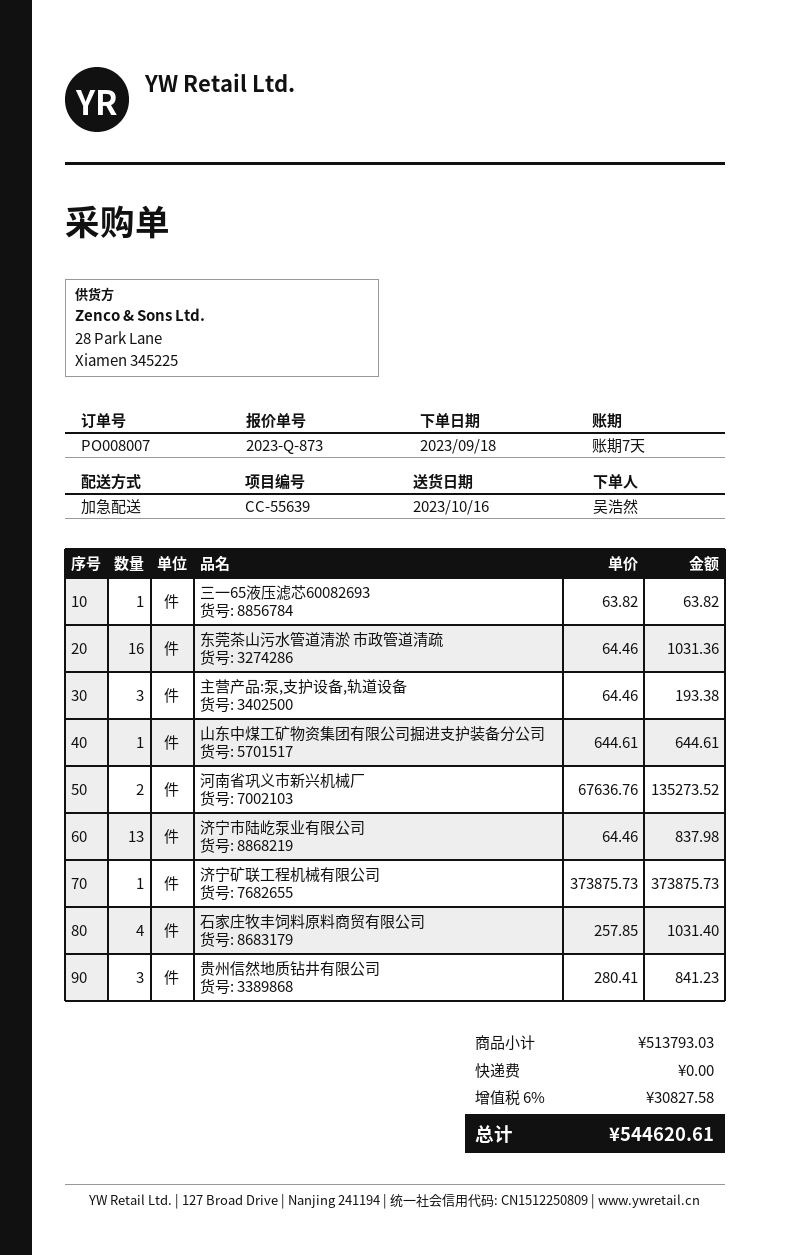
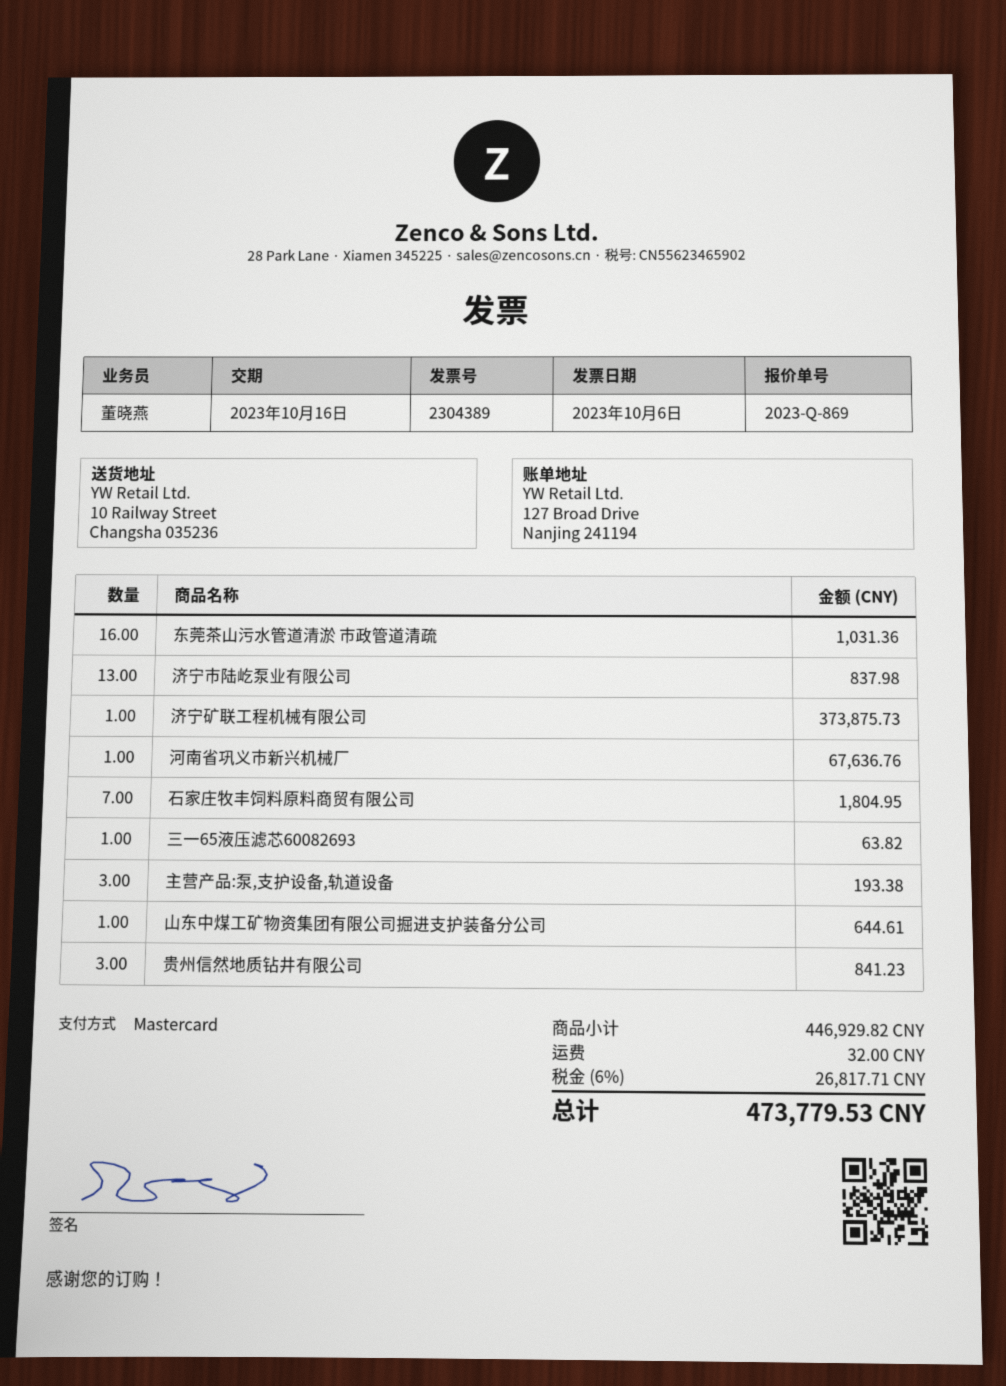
quote number: 2023-Q-873 -> 2023-Q-869
河南省巩义市新兴机械厂: 2 for 135273.52 -> 1 for 67636.76
石家庄牧丰饲料原料商贸有限公司: 4 for 1031.40 -> 7 for 1804.95
subtotal: 513793.03 -> 446929.82
shipping: 0.00 -> 32.00
tax: 6% = 30827.58 -> 6% = 26817.71
total: 544620.61 -> 473779.53

